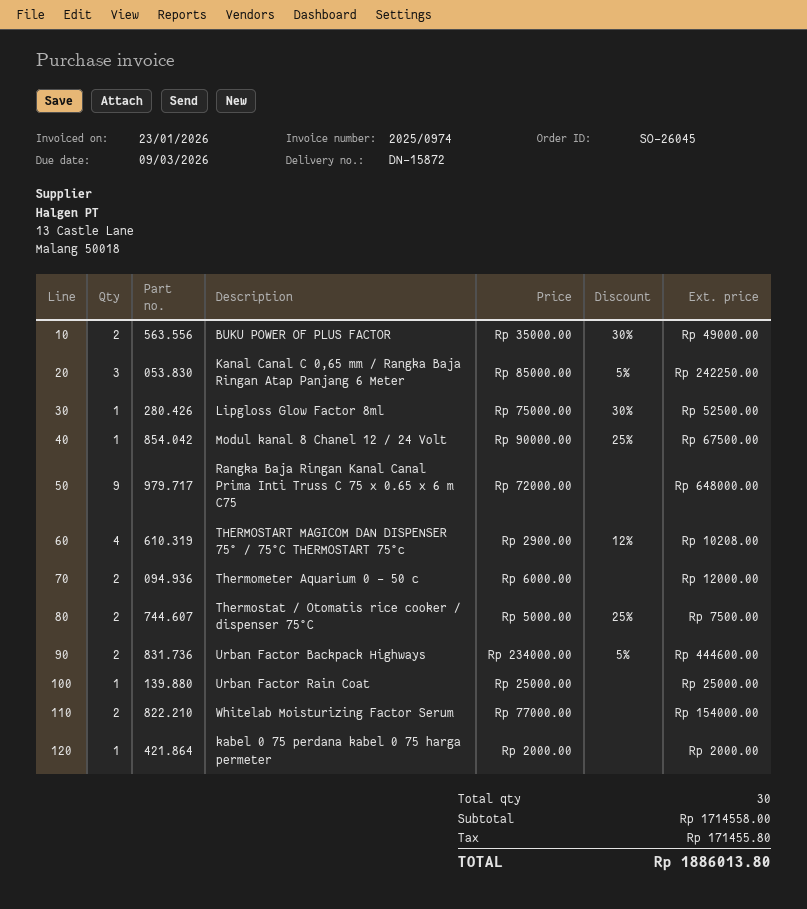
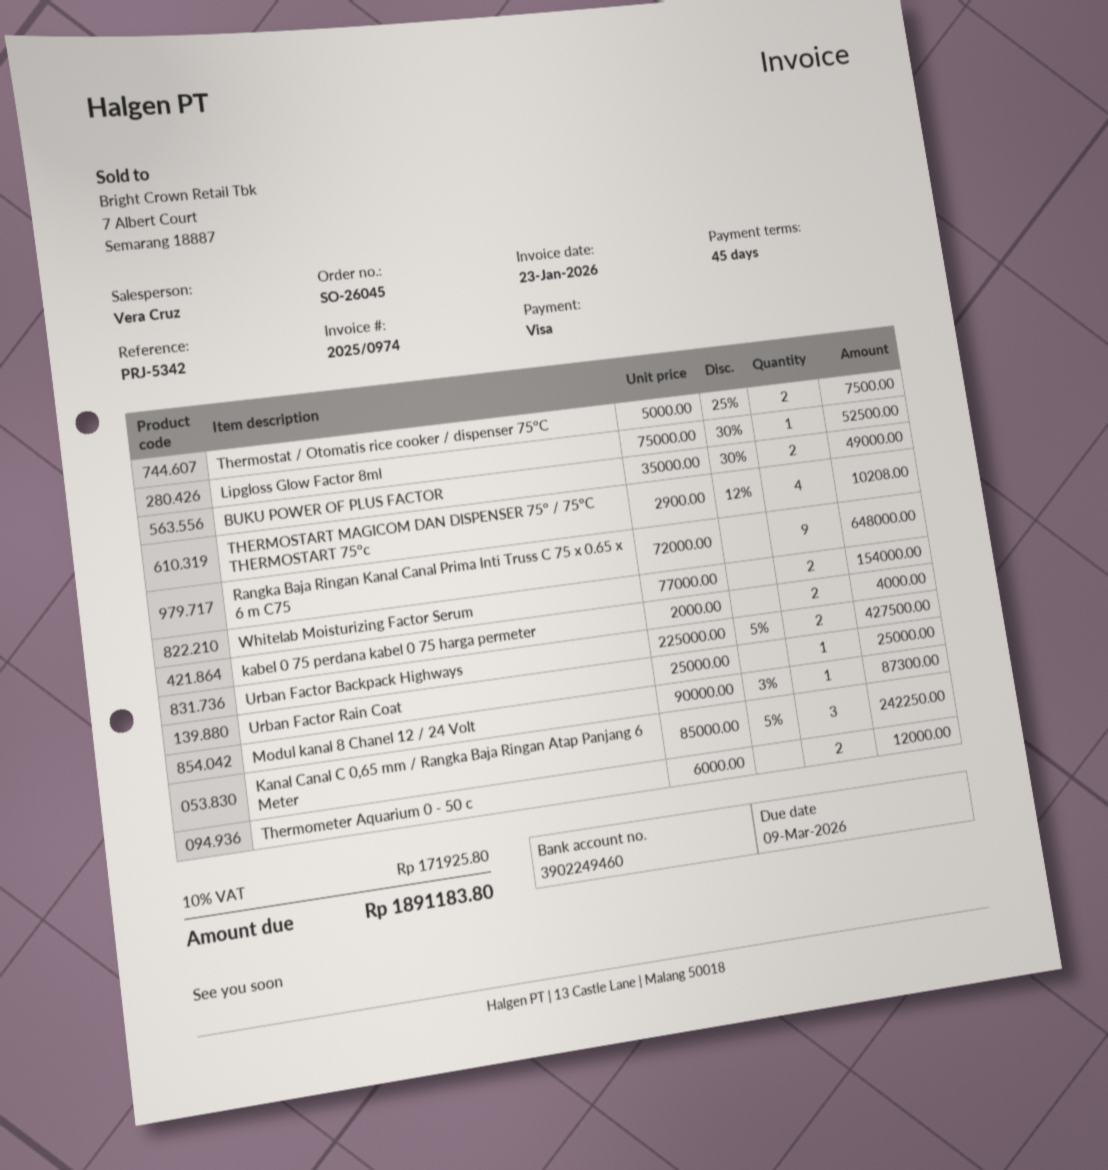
Modul kanal 8 Chanel 12 / 24 Volt: 1 x 90000.00 - 25% = 67500.00 -> 1 x 90000.00 - 3% = 87300.00
Urban Factor Backpack Highways: 2 x 234000.00 - 5% = 444600.00 -> 2 x 225000.00 - 5% = 427500.00
kabel 0 75 perdana kabel 0 75 harga permeter: 1 x 2000.00 = 2000.00 -> 2 x 2000.00 = 4000.00
tax: 171455.80 -> 171925.80
total: 1886013.80 -> 1891183.80

